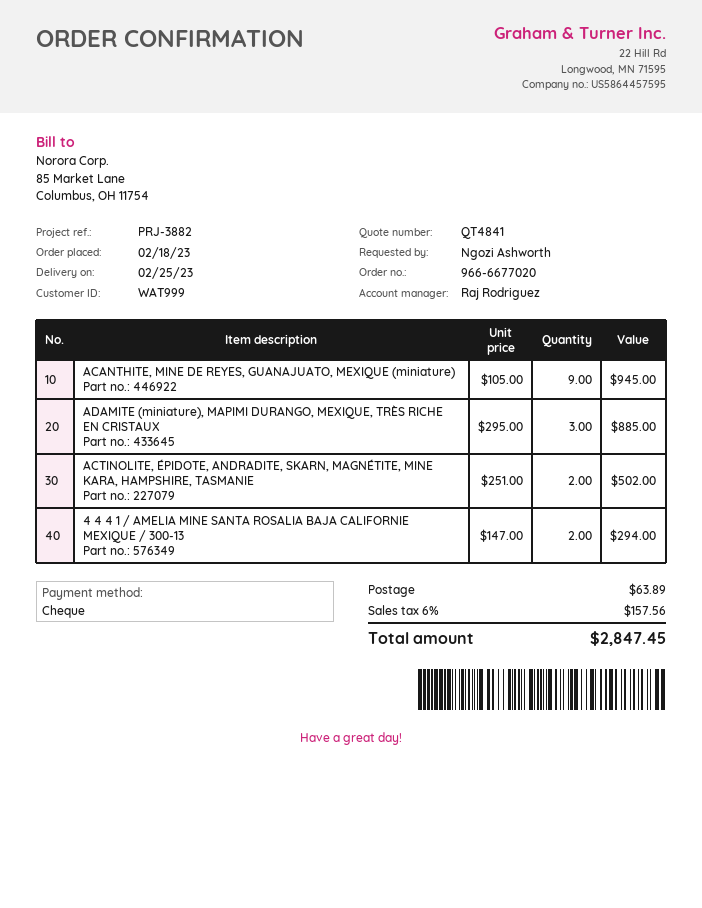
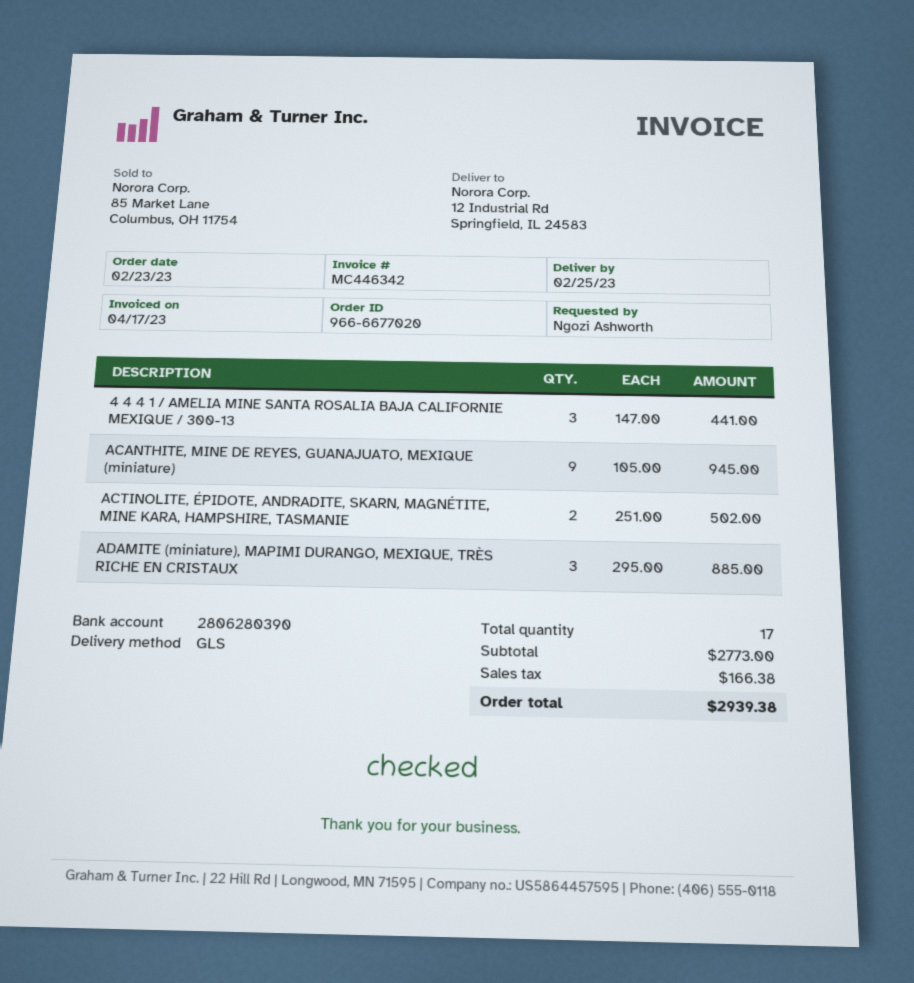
order date: 2023-02-18 -> 2023-02-23
4 4 4 1 / AMELIA MINE SANTA ROSALIA BAJA CALIFORNIE MEXIQUE / 300-13: 2 x 147.00 = 294.00 -> 3 x 147.00 = 441.00
shipping: 63.89 -> none
tax: 157.56 -> 166.38
total: 2847.45 -> 2939.38

